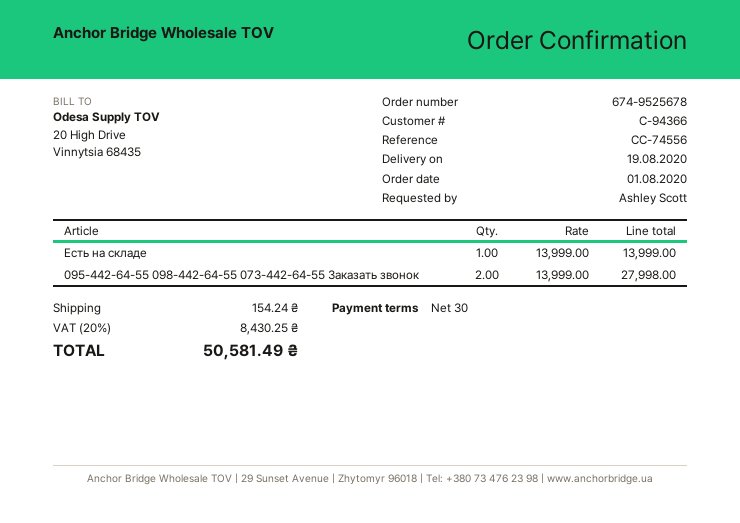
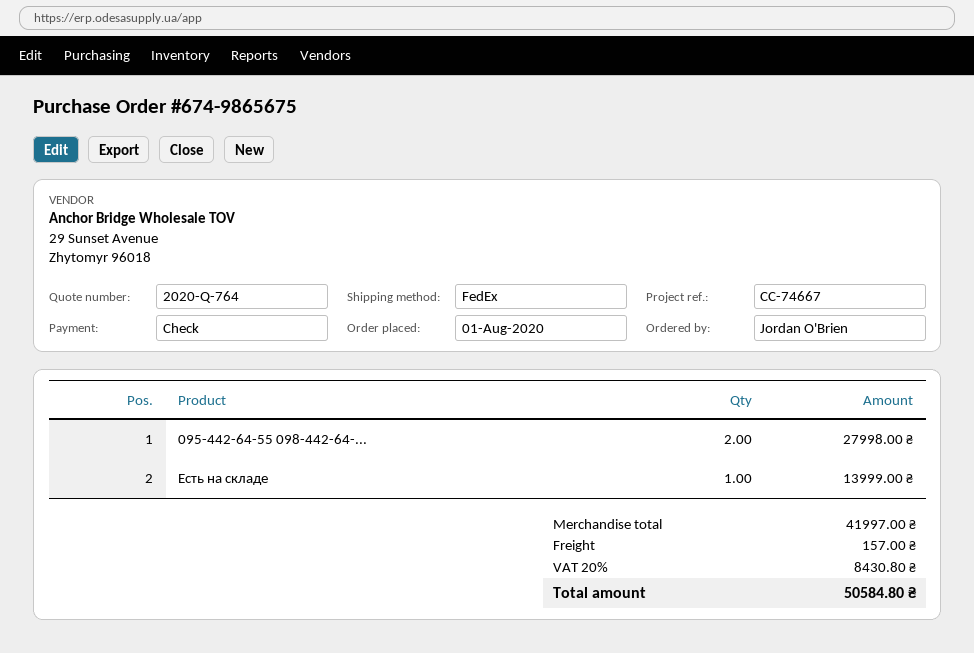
order number: 674-9525678 -> 674-9865675
reference: CC-74556 -> CC-74667
ordered by: Ashley Scott -> Jordan O'Brien
shipping: 154.24 -> 157.00
tax: 20% = 8430.25 -> 20% = 8430.80
total: 50581.49 -> 50584.80

